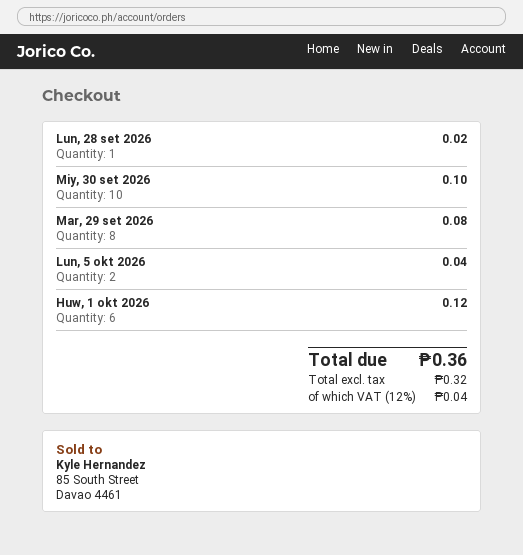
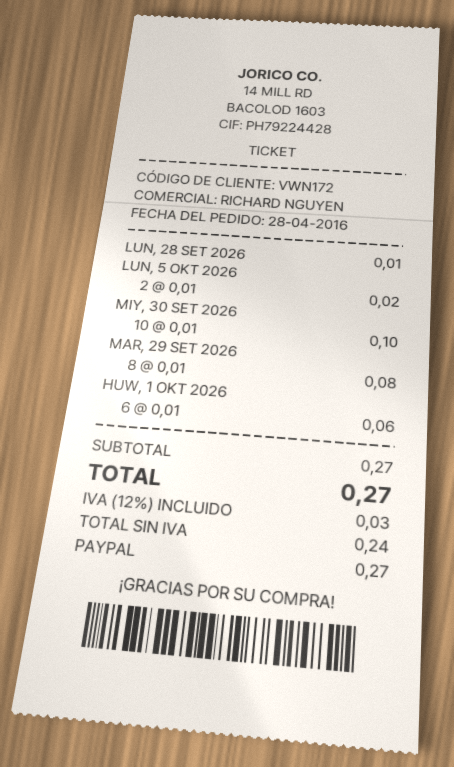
Lun, 28 set 2026: 1 for 0.02 -> 1 for 0.01
Lun, 5 okt 2026: 2 for 0.04 -> 2 for 0.02
Huw, 1 okt 2026: 6 for 0.12 -> 6 for 0.06
net: 0.32 -> 0.24
tax: 12% = 0.04 -> 12% = 0.03
total: 0.36 -> 0.27

